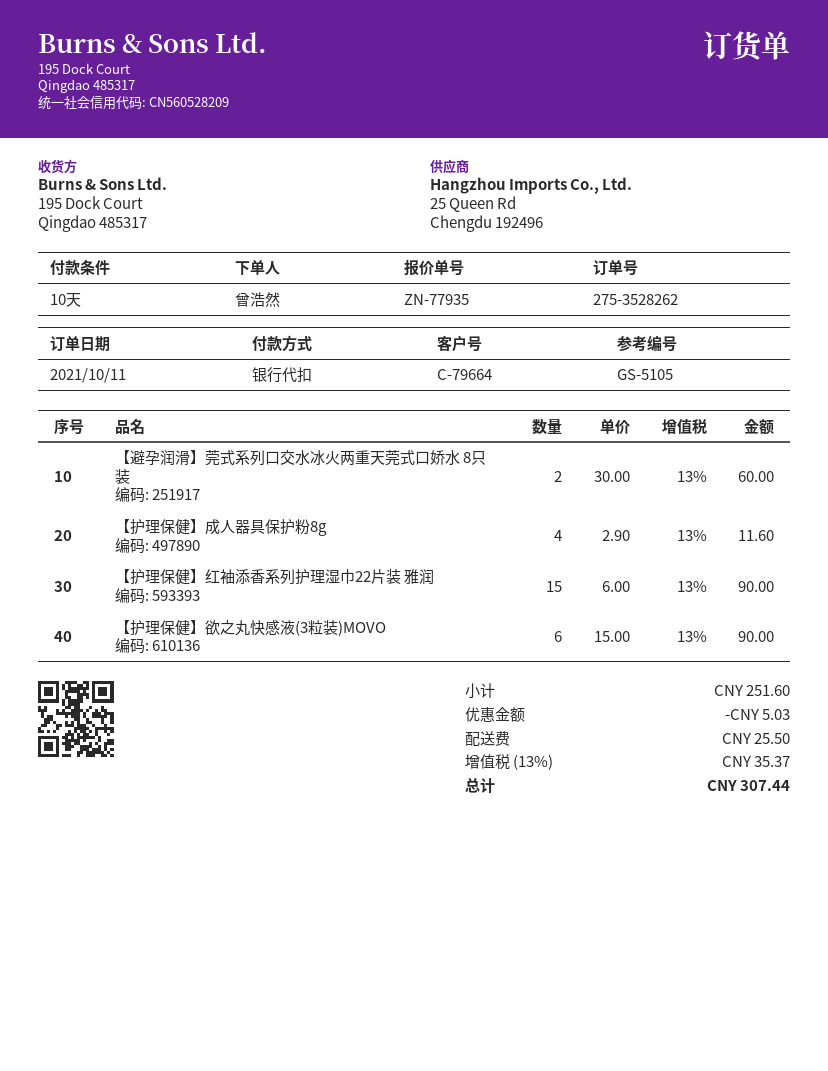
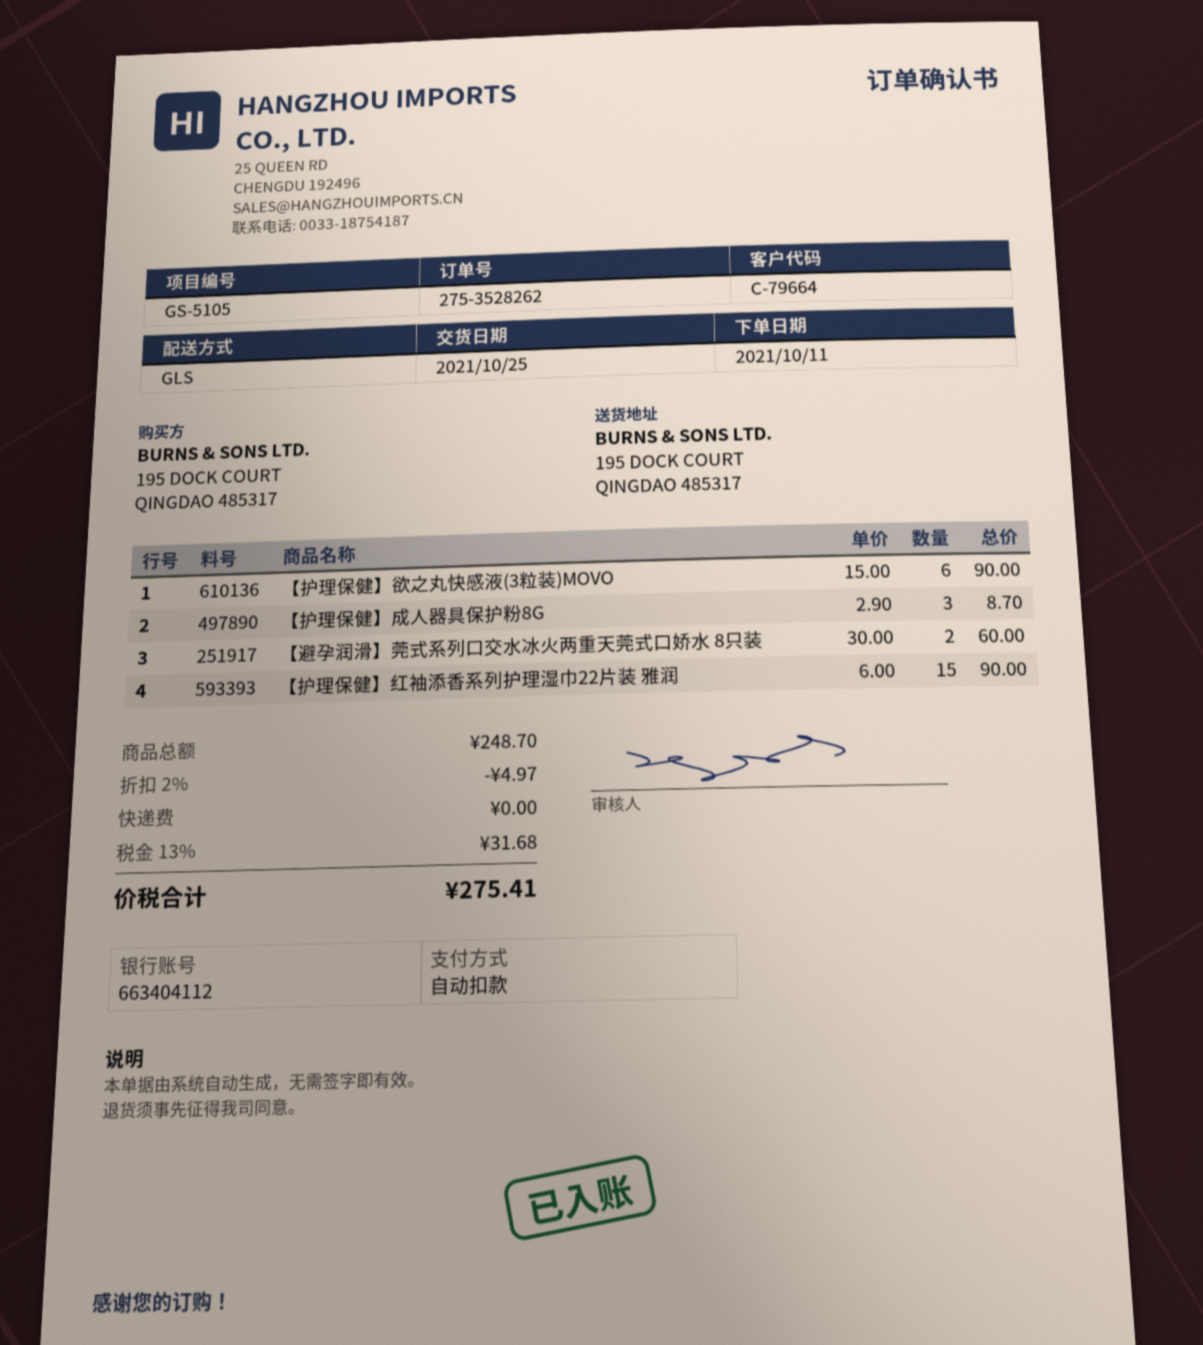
【护理保健】成人器具保护粉8g: 4 x 2.90 = 11.60 -> 3 x 2.90 = 8.70
subtotal: 251.60 -> 248.70
discount: 5.03 -> 4.97
shipping: 25.50 -> 0.00
tax: 13% = 35.37 -> 13% = 31.68
total: 307.44 -> 275.41

